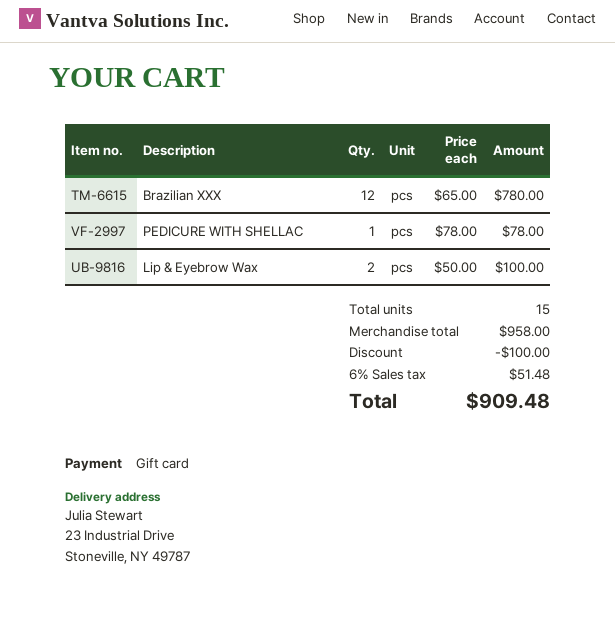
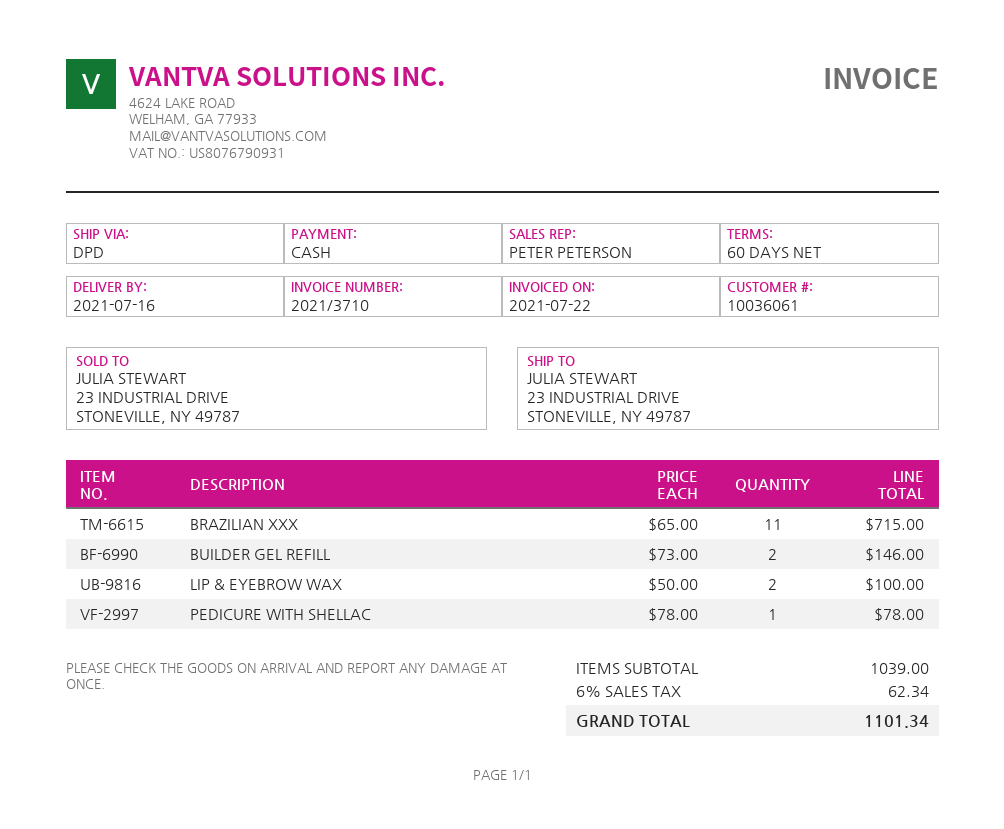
payment method: gift card -> cash
Brazilian XXX: 12 x 65.00 = 780.00 -> 11 x 65.00 = 715.00
BUILDER GEL REFILL: none -> 2 x 73.00 = 146.00
subtotal: 958.00 -> 1039.00
discount: 100.00 -> none
tax: 6% = 51.48 -> 6% = 62.34
total: 909.48 -> 1101.34

